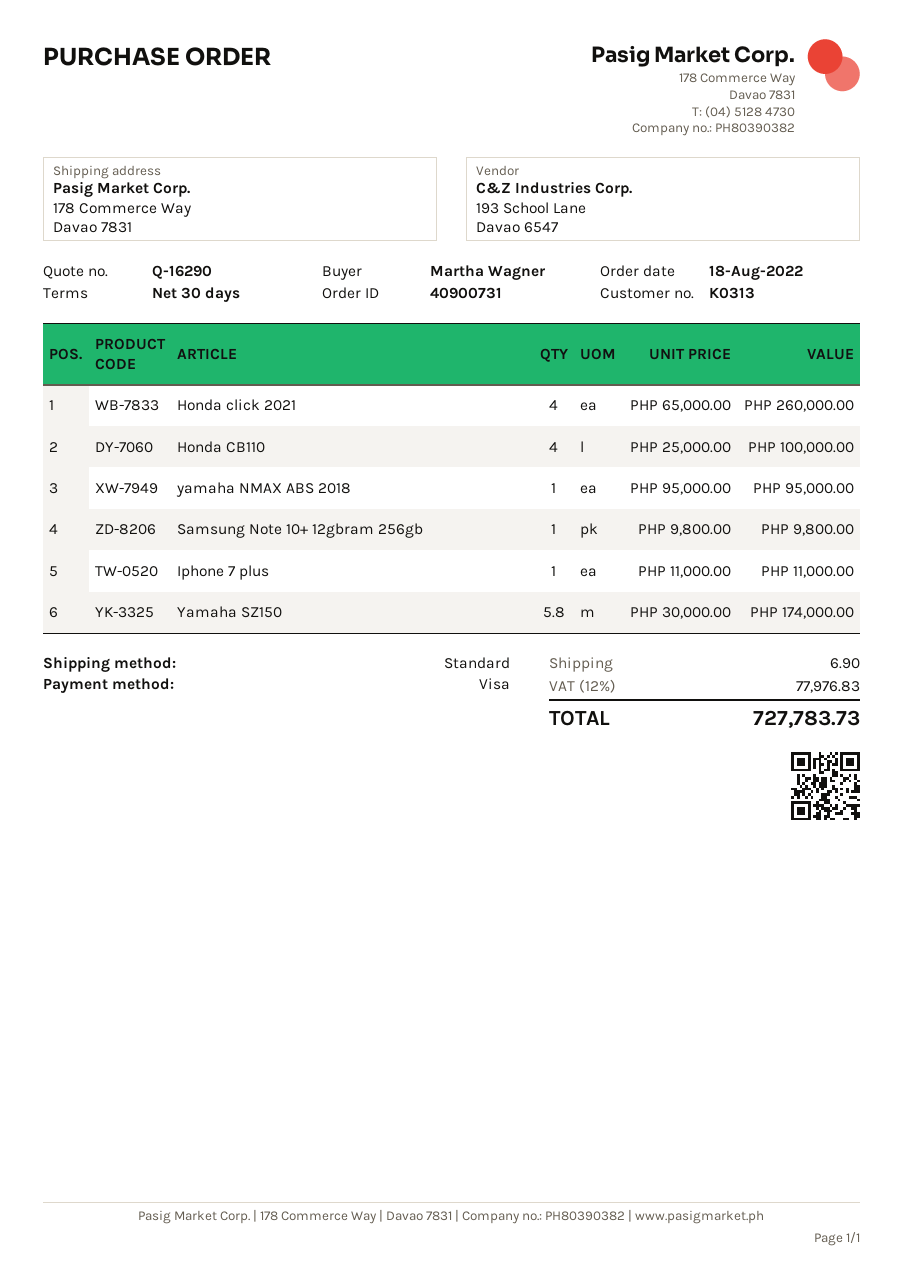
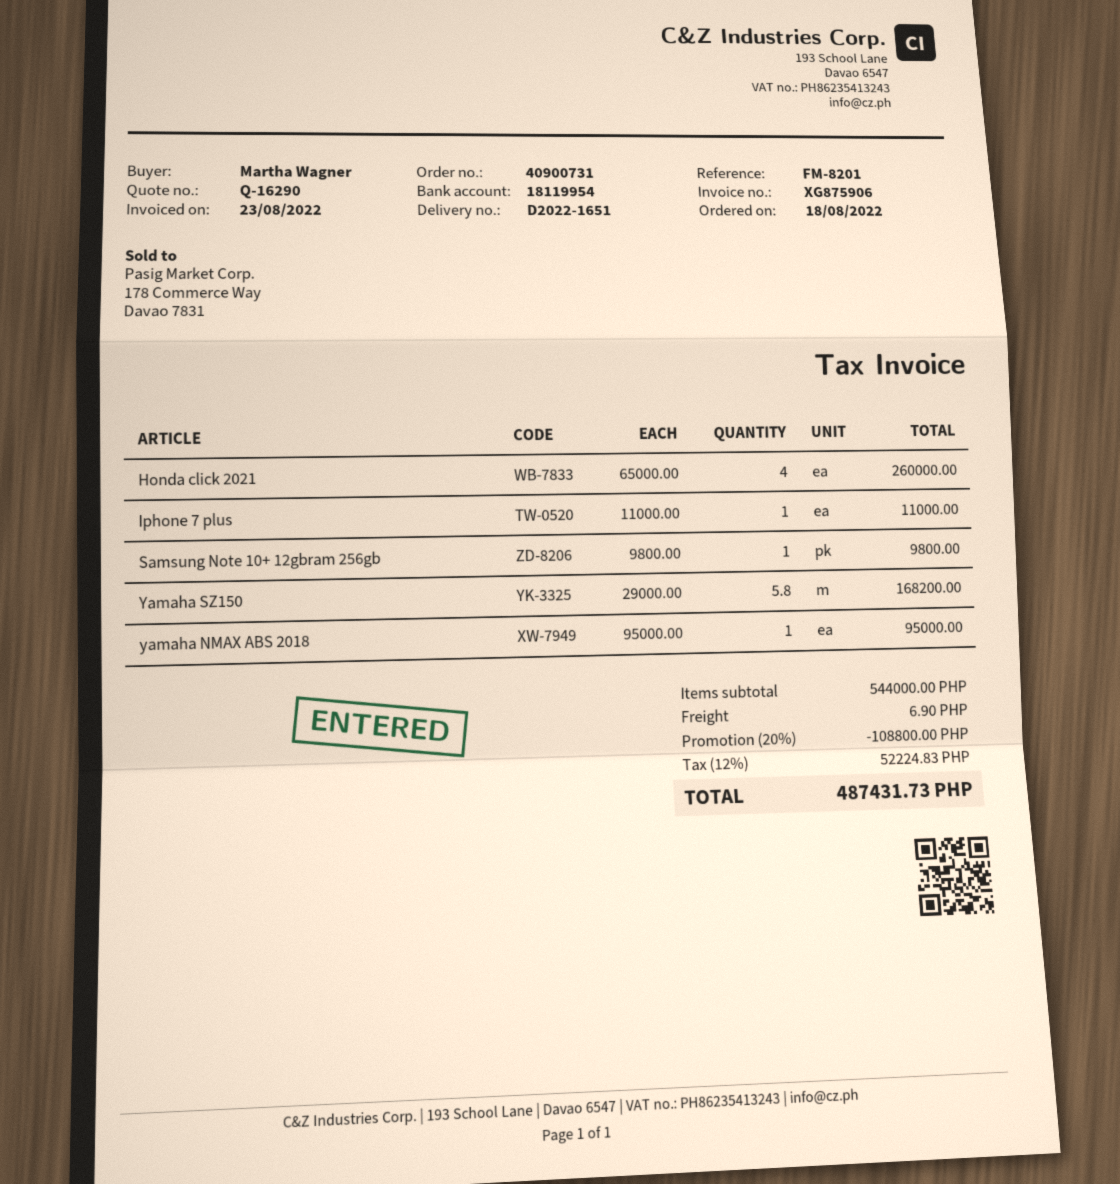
Honda CB110: 4 x 25000.00 = 100000.00 -> none
Yamaha SZ150: 5.8 x 30000.00 = 174000.00 -> 5.8 x 29000.00 = 168200.00
discount: none -> 20% = 108800.00
tax: 12% = 77976.83 -> 12% = 52224.83
total: 727783.73 -> 487431.73

